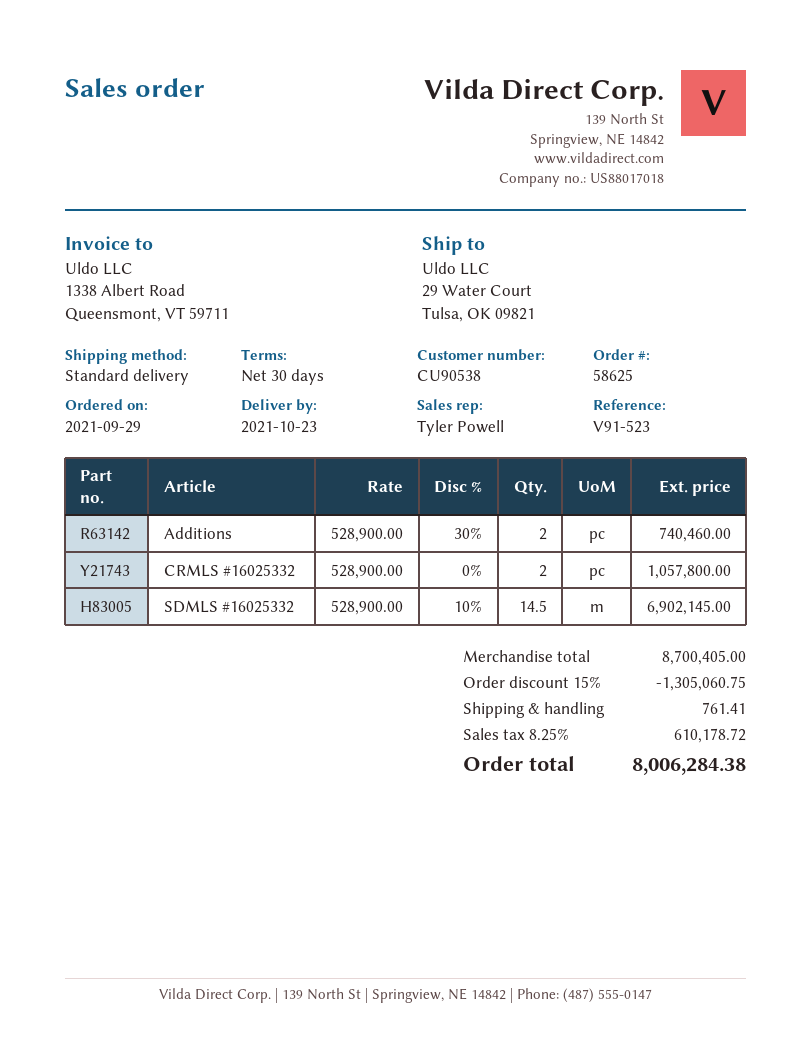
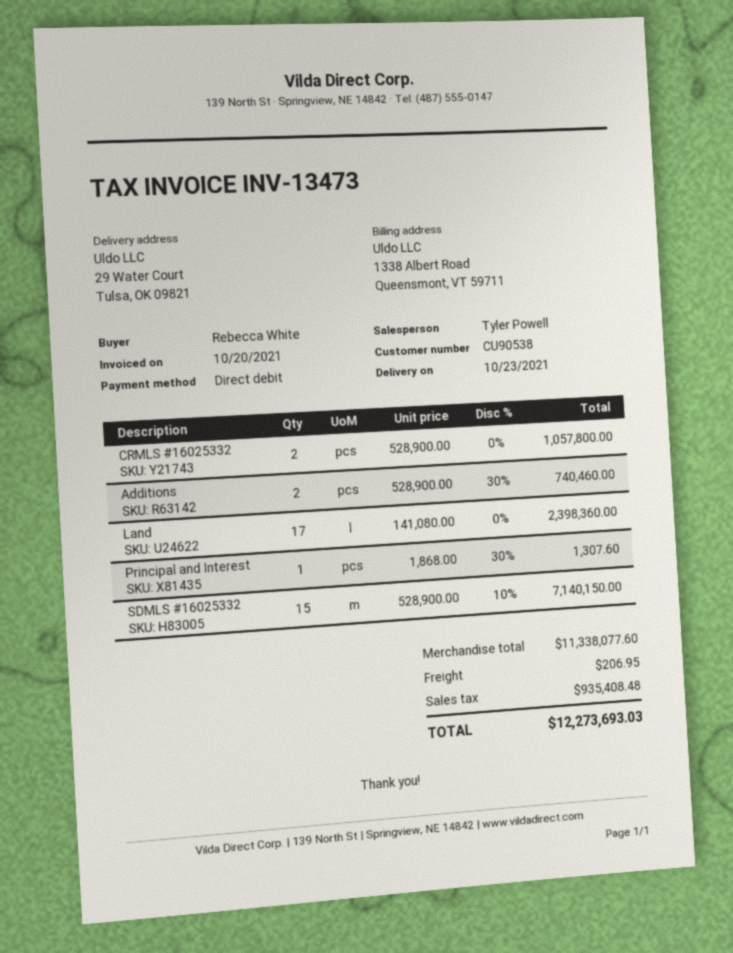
SDMLS #16025332: 14.5 x 528900.00 - 10% = 6902145.00 -> 15 x 528900.00 - 10% = 7140150.00
Land: none -> 17 x 141080.00 = 2398360.00
Principal and Interest: none -> 1 x 1868.00 - 30% = 1307.60
subtotal: 8700405.00 -> 11338077.60
discount: 15% = 1305060.75 -> none
shipping: 761.41 -> 206.95
tax: 610178.72 -> 935408.48
total: 8006284.38 -> 12273693.03

